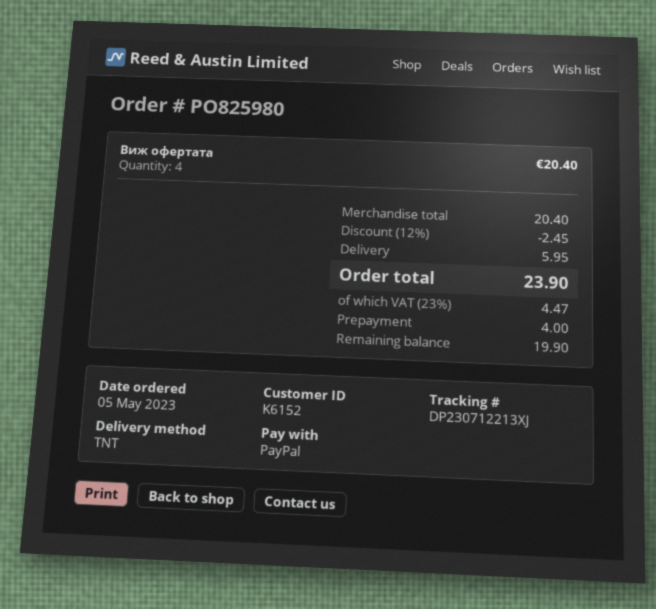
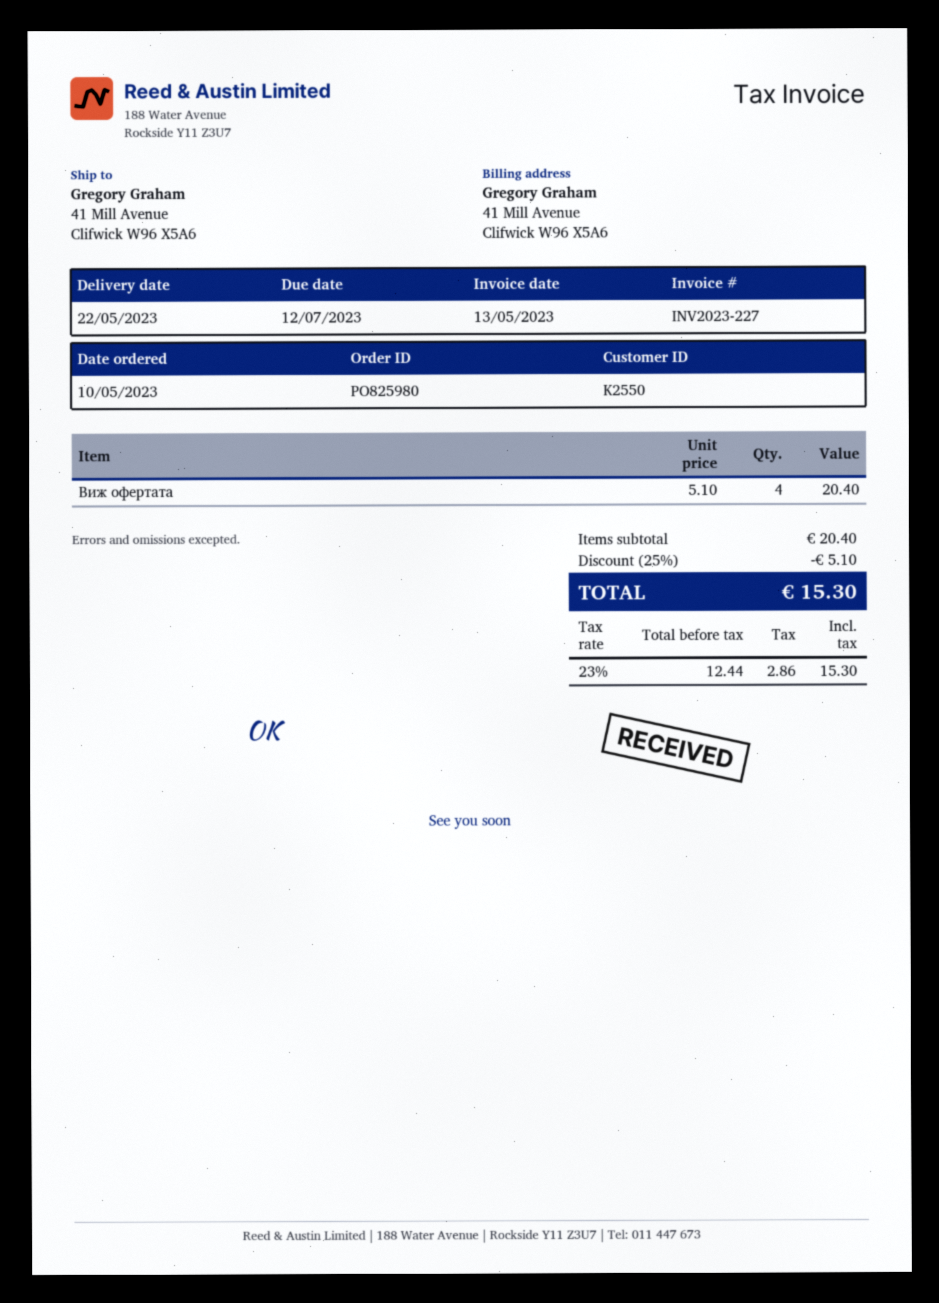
order date: 2023-05-05 -> 2023-05-10
customer number: K6152 -> K2550
discount: 12% = 2.45 -> 25% = 5.10
shipping: 5.95 -> none
tax: 23% = 4.47 -> 23% = 2.86
total: 23.90 -> 15.30

